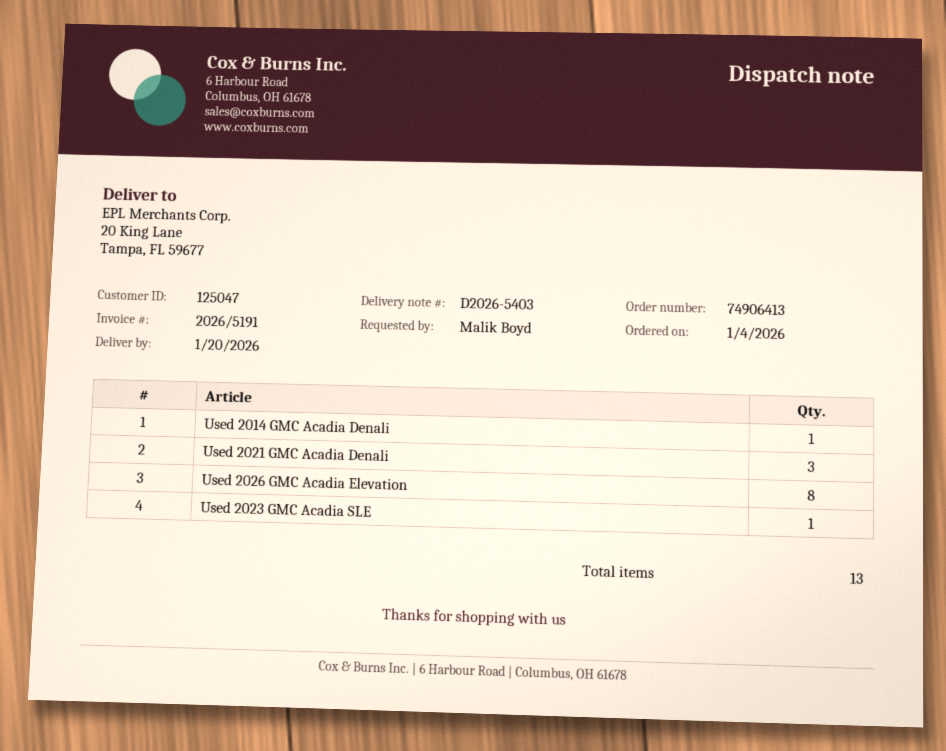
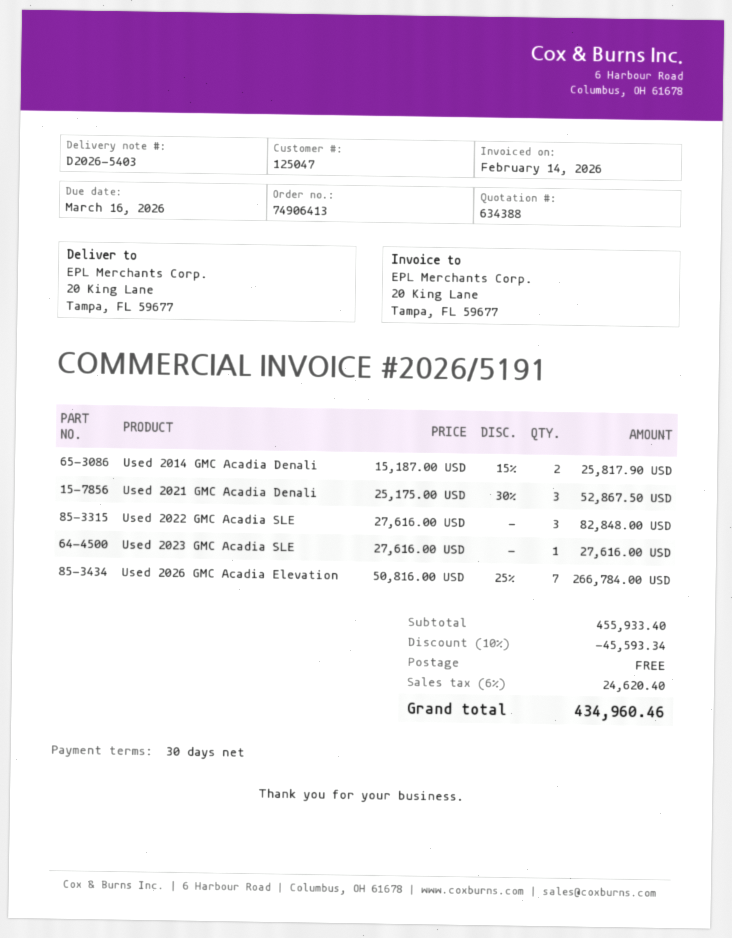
Used 2014 GMC Acadia Denali: 1 -> 2
Used 2026 GMC Acadia Elevation: 8 -> 7
Used 2022 GMC Acadia SLE: none -> 3

